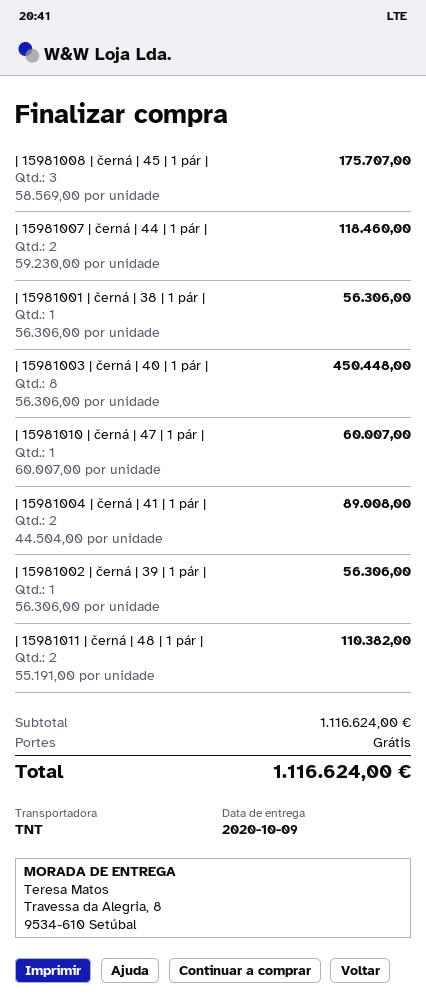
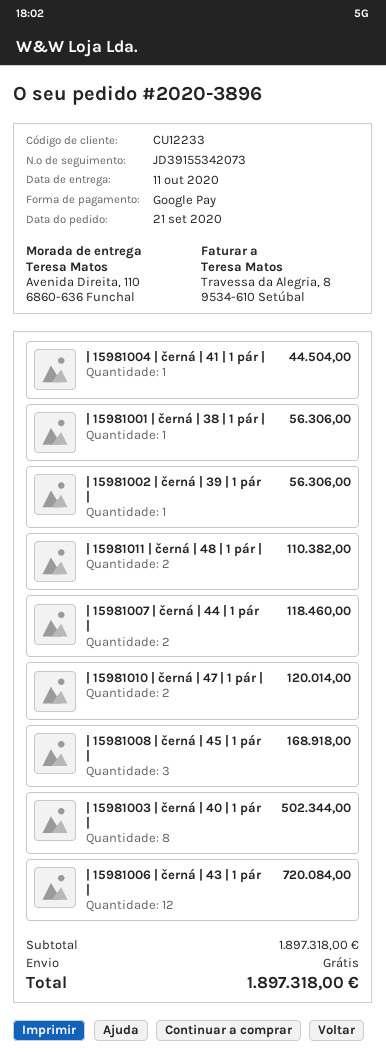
delivery date: 2020-10-09 -> 2020-10-11
ship to: Travessa da Alegria, 8, 9534-610 Setúbal -> Avenida Direita, 110, 6860-636 Funchal
| 15981008 | černá | 45 | 1 pár |: 3 for 175707.00 -> 3 for 168918.00
| 15981003 | černá | 40 | 1 pár |: 8 for 450448.00 -> 8 for 502344.00
| 15981010 | černá | 47 | 1 pár |: 1 for 60007.00 -> 2 for 120014.00
| 15981004 | černá | 41 | 1 pár |: 2 for 89008.00 -> 1 for 44504.00
| 15981006 | černá | 43 | 1 pár |: none -> 12 for 720084.00
subtotal: 1116624.00 -> 1897318.00
total: 1116624.00 -> 1897318.00

